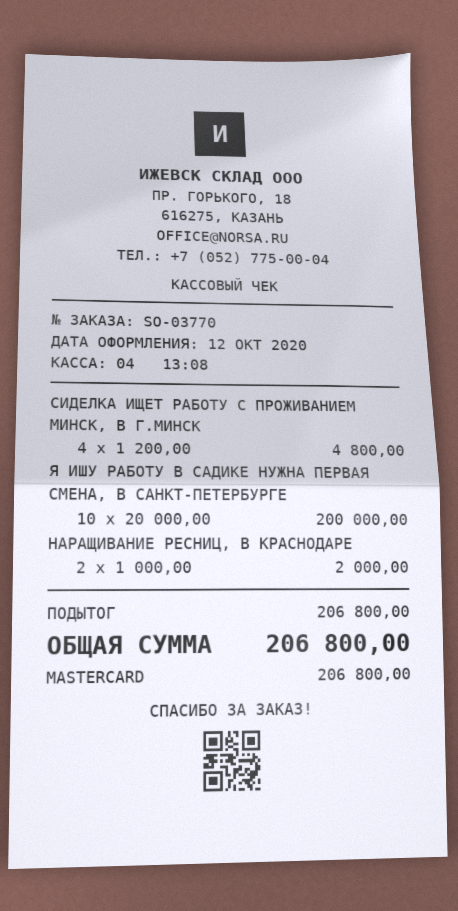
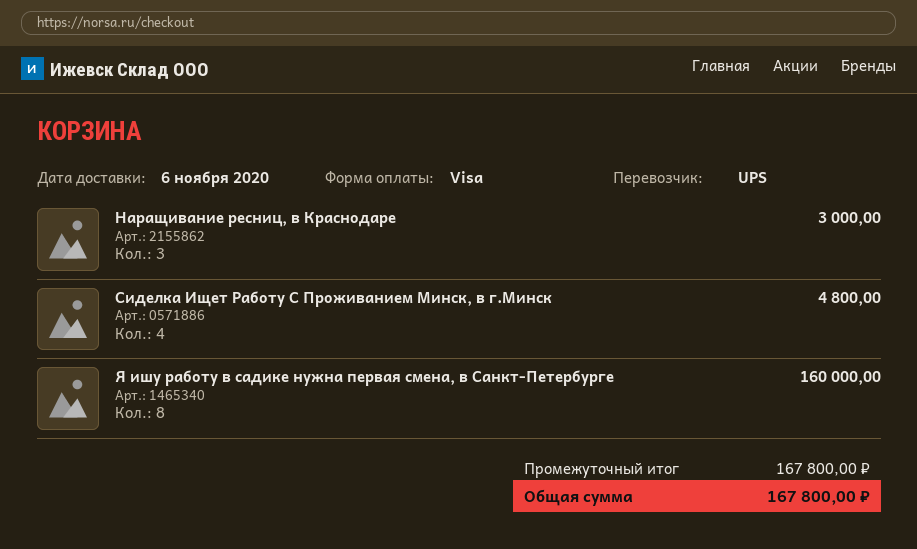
payment method: Mastercard -> Visa
Я ИШУ РАБОТУ В САДИКЕ НУЖНА ПЕРВАЯ СМЕНА, В САНКТ-ПЕТЕРБУРГЕ: 10 for 200000.00 -> 8 for 160000.00
НАРАЩИВАНИЕ РЕСНИЦ, В КРАСНОДАРЕ: 2 for 2000.00 -> 3 for 3000.00
subtotal: 206800.00 -> 167800.00
total: 206800.00 -> 167800.00

